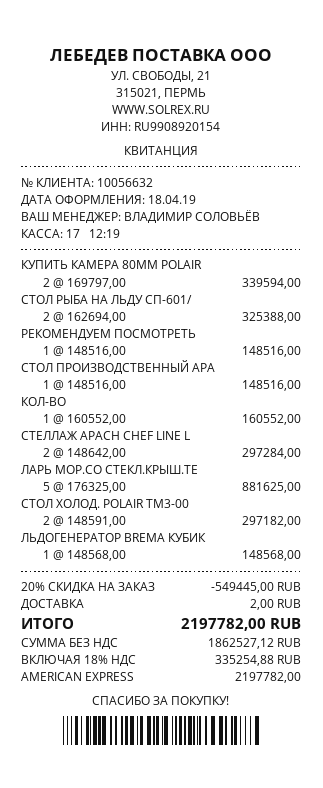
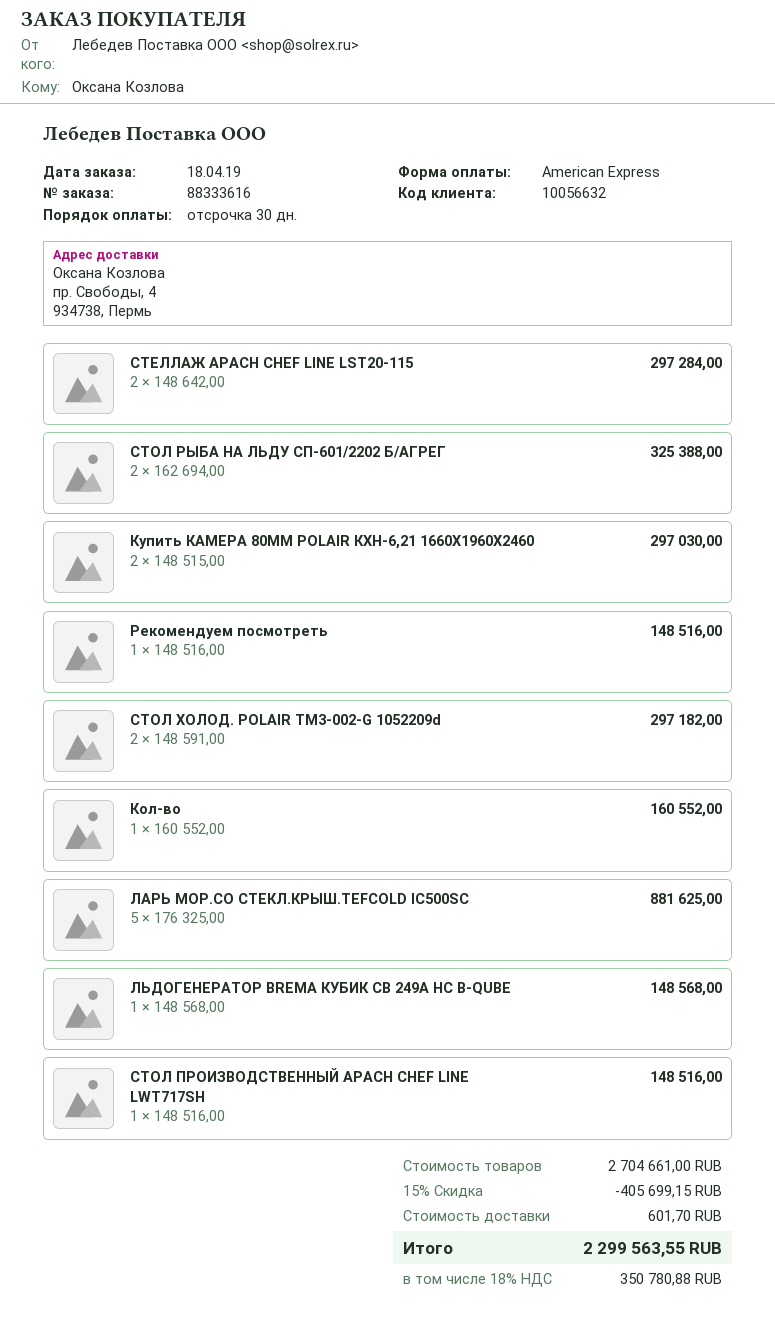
КУПИТЬ КАМЕРА 80ММ POLAIR: 2 x 169797.00 = 339594.00 -> 2 x 148515.00 = 297030.00
discount: 20% = 549445.00 -> 15% = 405699.15
shipping: 2.00 -> 601.70
tax: 18% = 335254.88 -> 18% = 350780.88
total: 2197782.00 -> 2299563.55

